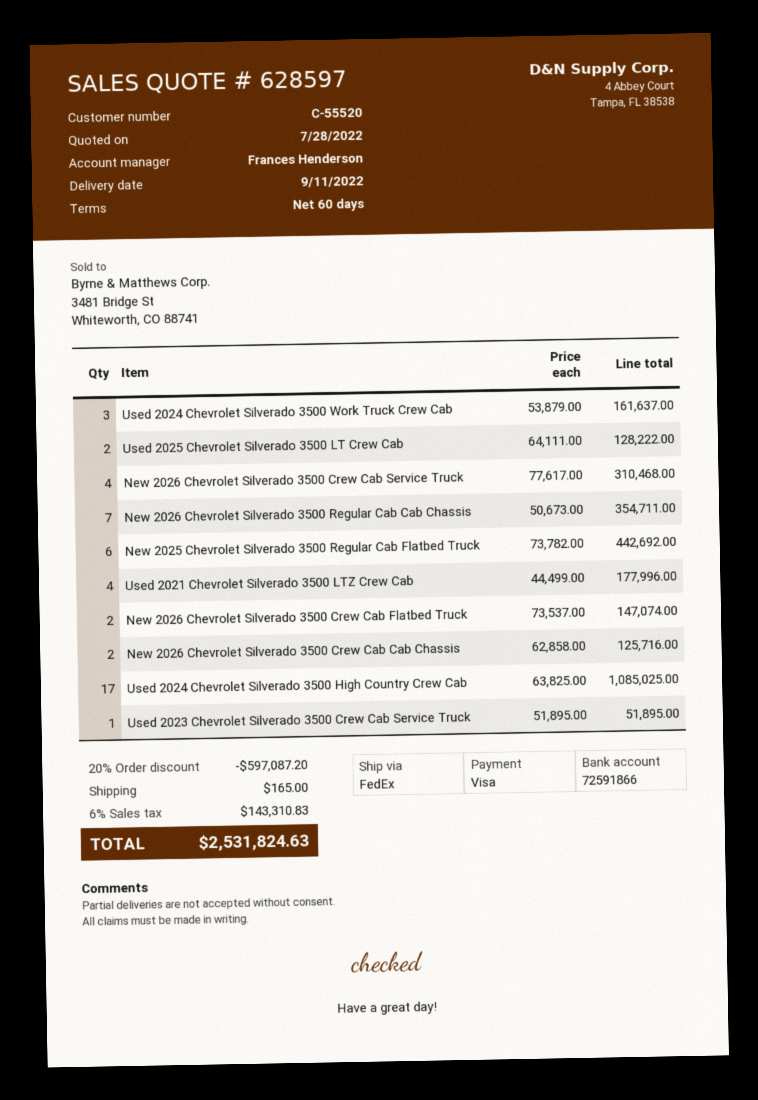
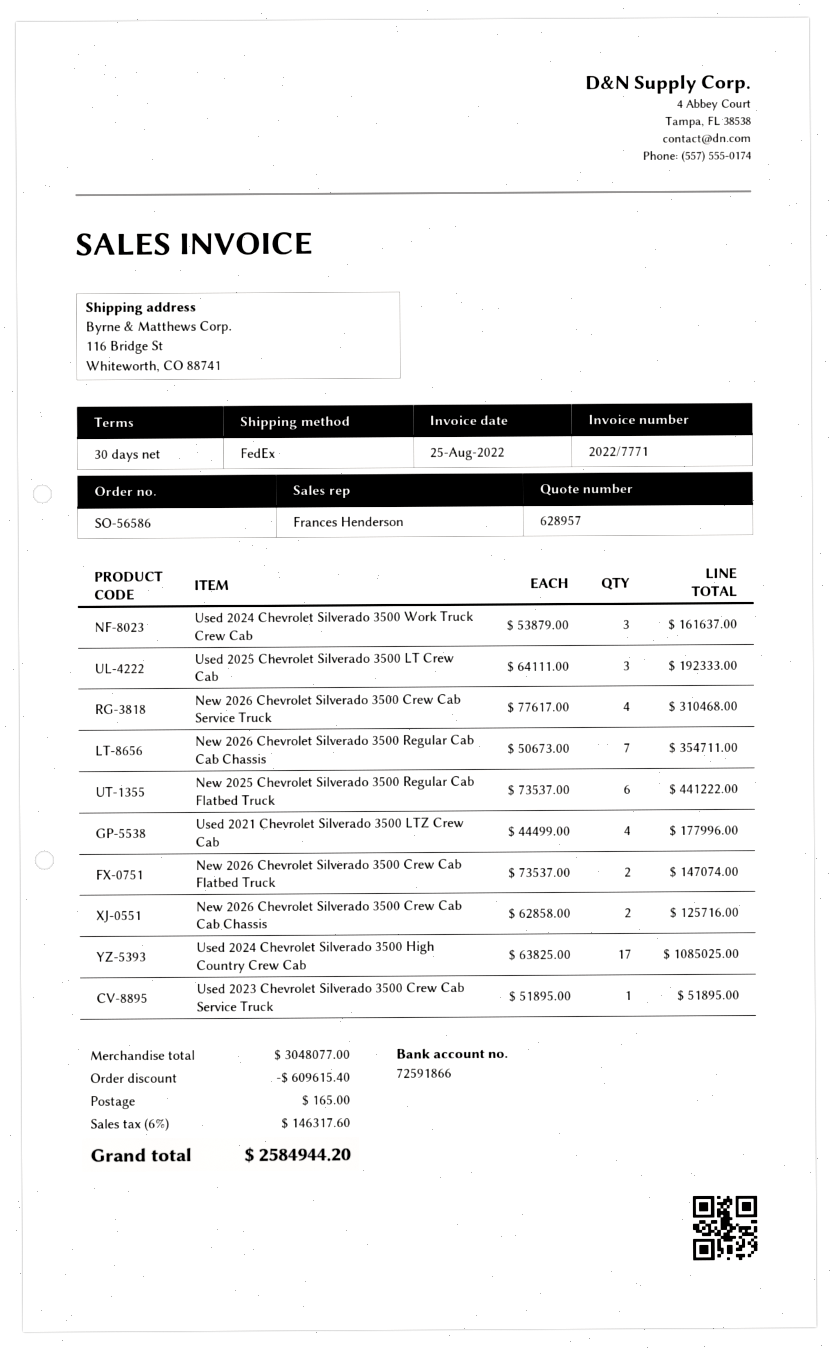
quote number: 628597 -> 628957
payment terms: 60 days -> 30 days
Used 2025 Chevrolet Silverado 3500 LT Crew Cab: 2 x 64111.00 = 128222.00 -> 3 x 64111.00 = 192333.00
New 2025 Chevrolet Silverado 3500 Regular Cab Flatbed Truck: 6 x 73782.00 = 442692.00 -> 6 x 73537.00 = 441222.00
discount: 597087.20 -> 609615.40
tax: 6% = 143310.83 -> 6% = 146317.60
total: 2531824.63 -> 2584944.20

